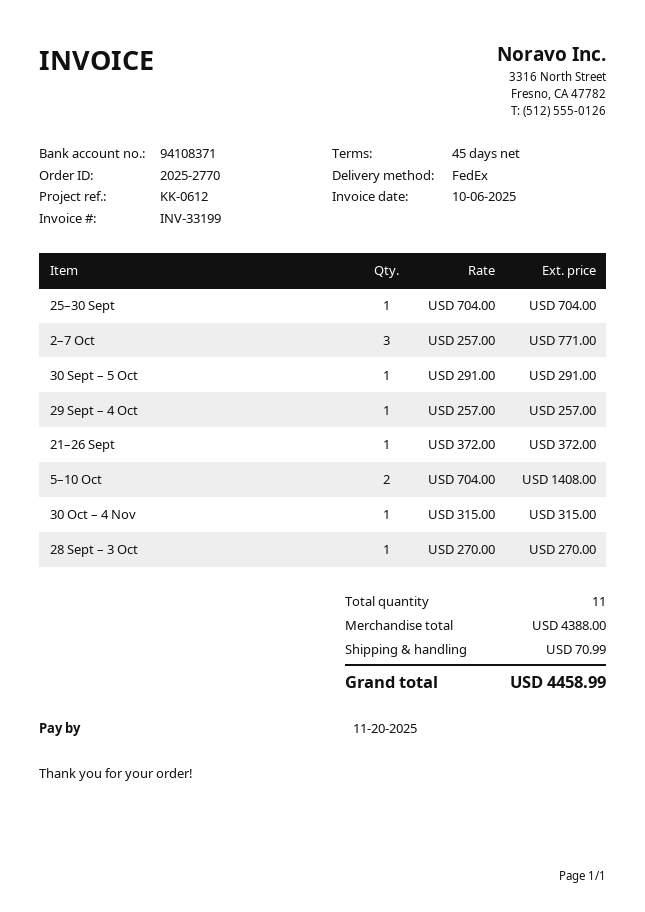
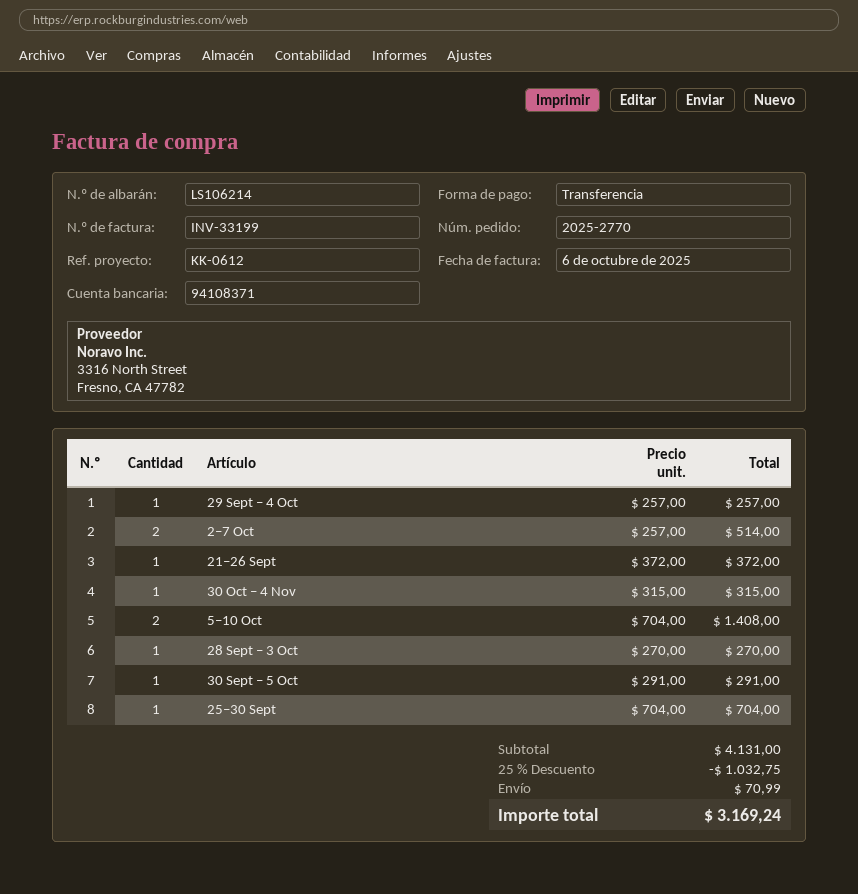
2–7 Oct: 3 x 257.00 = 771.00 -> 2 x 257.00 = 514.00
subtotal: 4388.00 -> 4131.00
discount: none -> 25% = 1032.75
total: 4458.99 -> 3169.24

